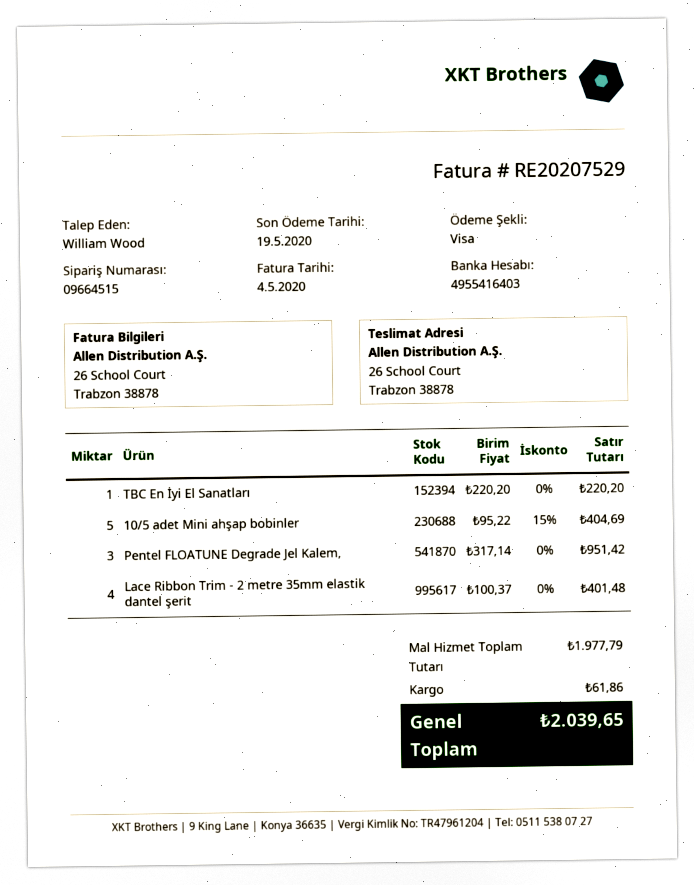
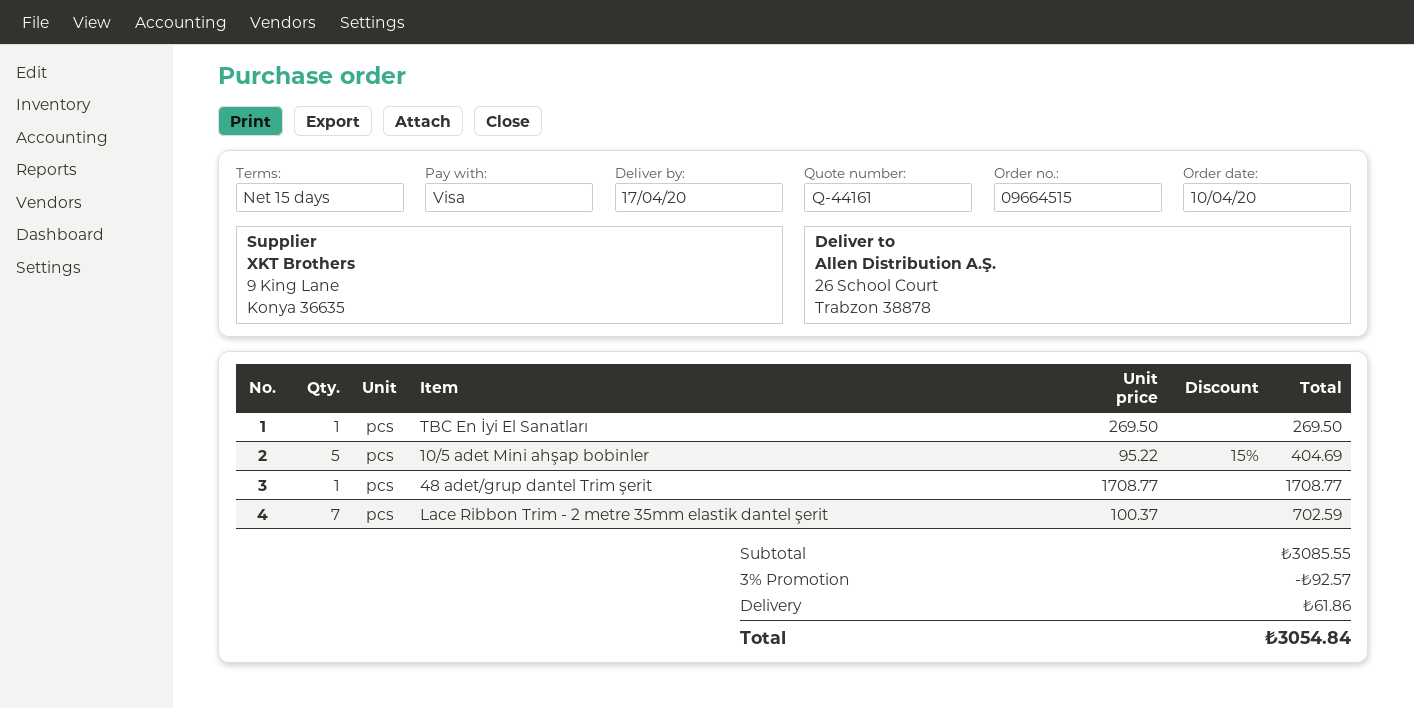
TBC En İyi El Sanatları: 1 x 220.20 = 220.20 -> 1 x 269.50 = 269.50
Pentel FLOATUNE Degrade Jel Kalem,: 3 x 317.14 = 951.42 -> none
Lace Ribbon Trim - 2 metre 35mm elastik dantel şerit: 4 x 100.37 = 401.48 -> 7 x 100.37 = 702.59
48 adet/grup dantel Trim şerit: none -> 1 x 1708.77 = 1708.77
subtotal: 1977.79 -> 3085.55
discount: none -> 3% = 92.57
total: 2039.65 -> 3054.84

